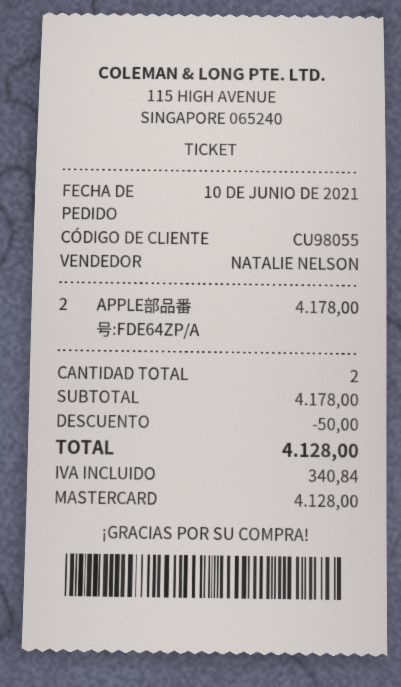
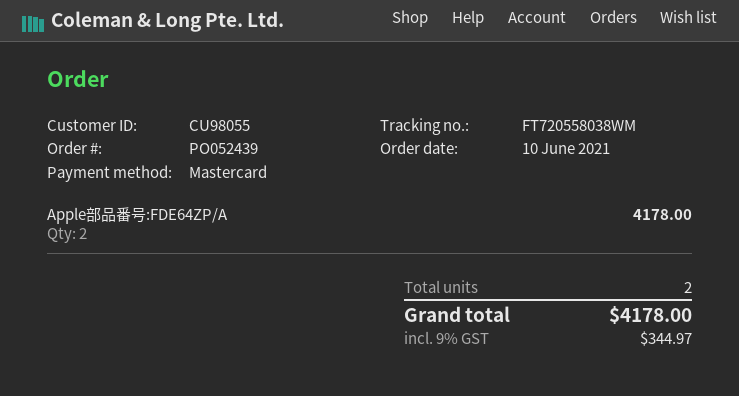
discount: 50.00 -> none
tax: 340.84 -> 344.97
total: 4128.00 -> 4178.00

